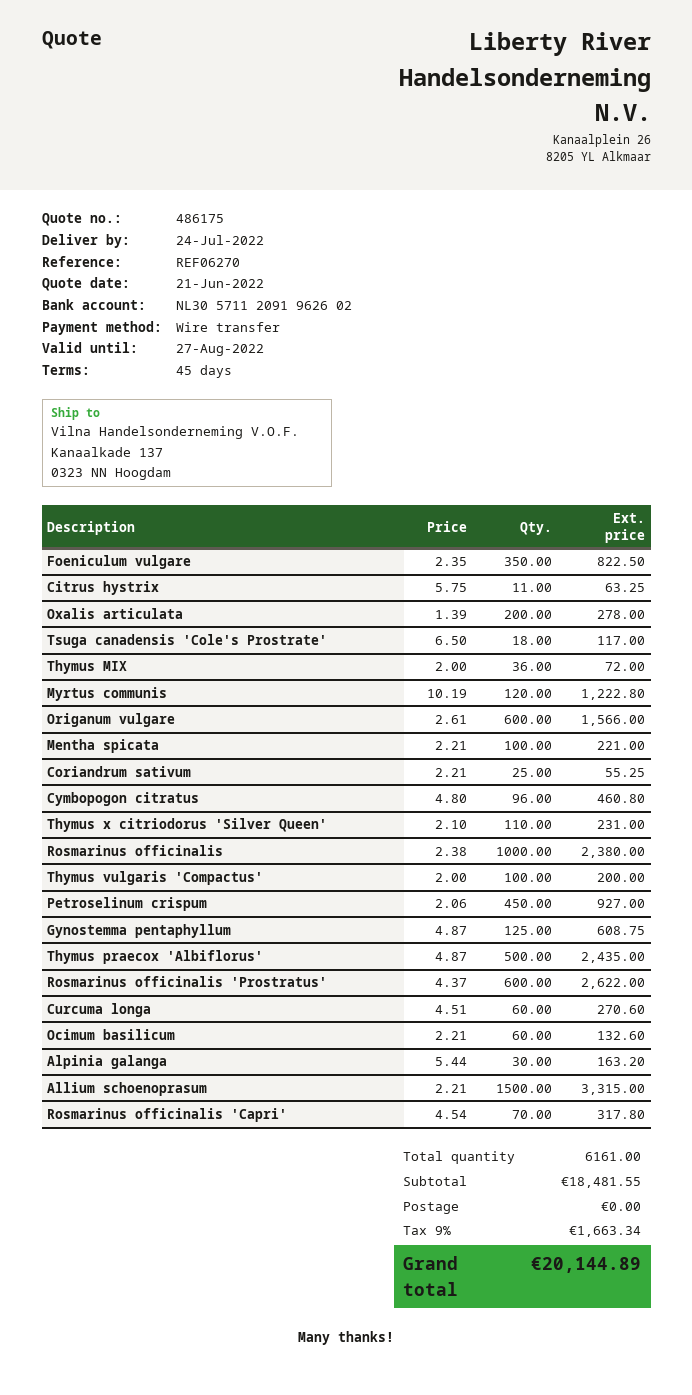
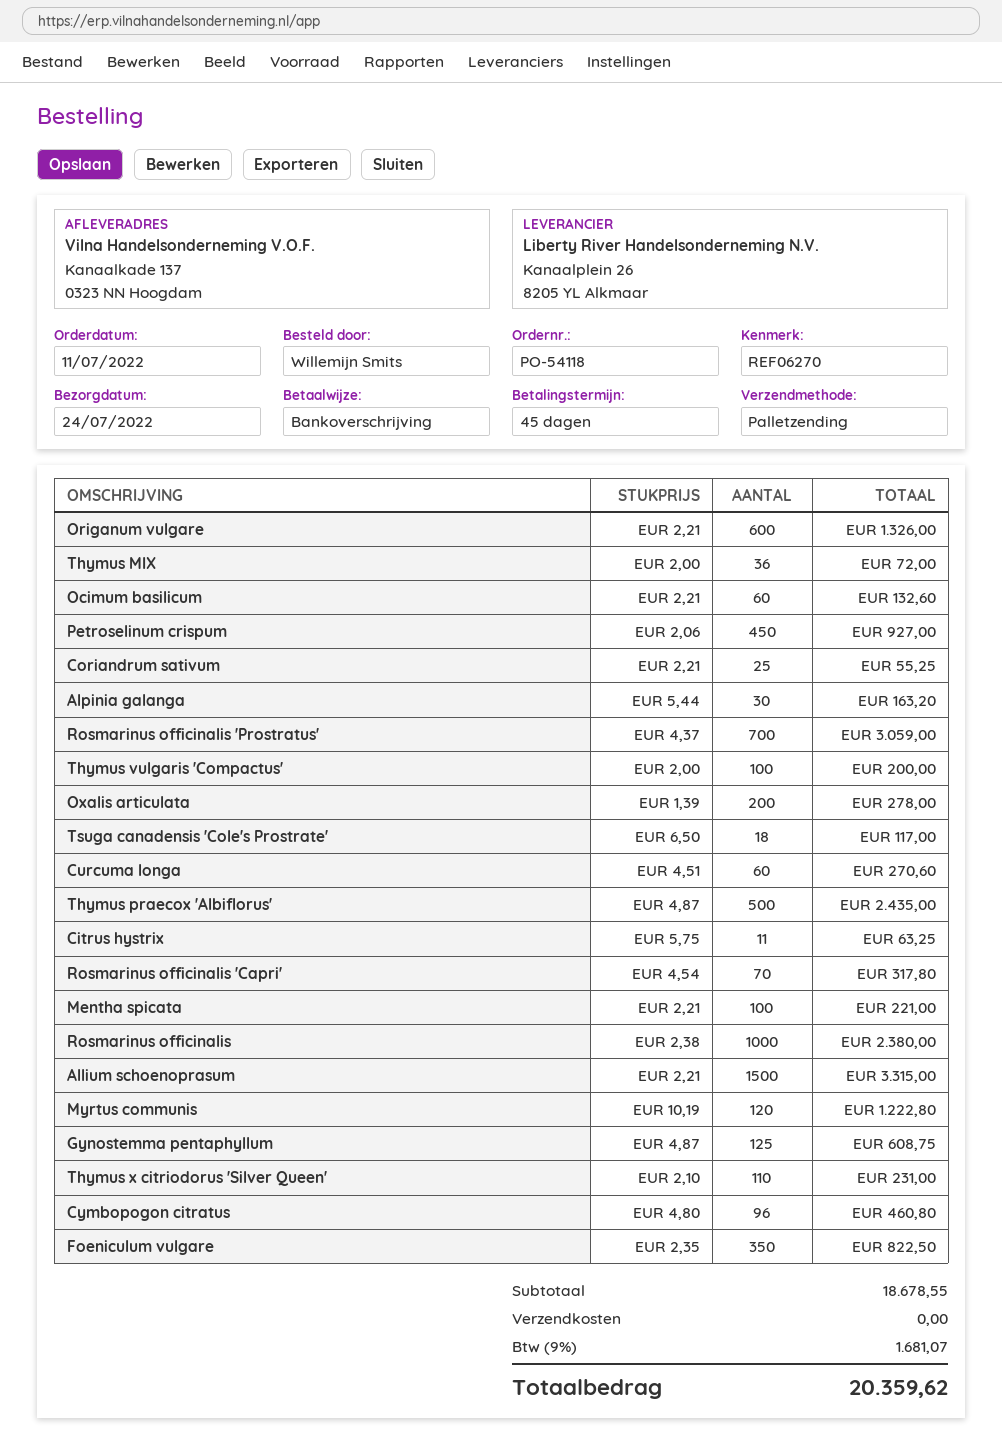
Origanum vulgare: 600 x 2.61 = 1566.00 -> 600 x 2.21 = 1326.00
Rosmarinus officinalis 'Prostratus': 600 x 4.37 = 2622.00 -> 700 x 4.37 = 3059.00
subtotal: 18481.55 -> 18678.55
tax: 9% = 1663.34 -> 9% = 1681.07
total: 20144.89 -> 20359.62

